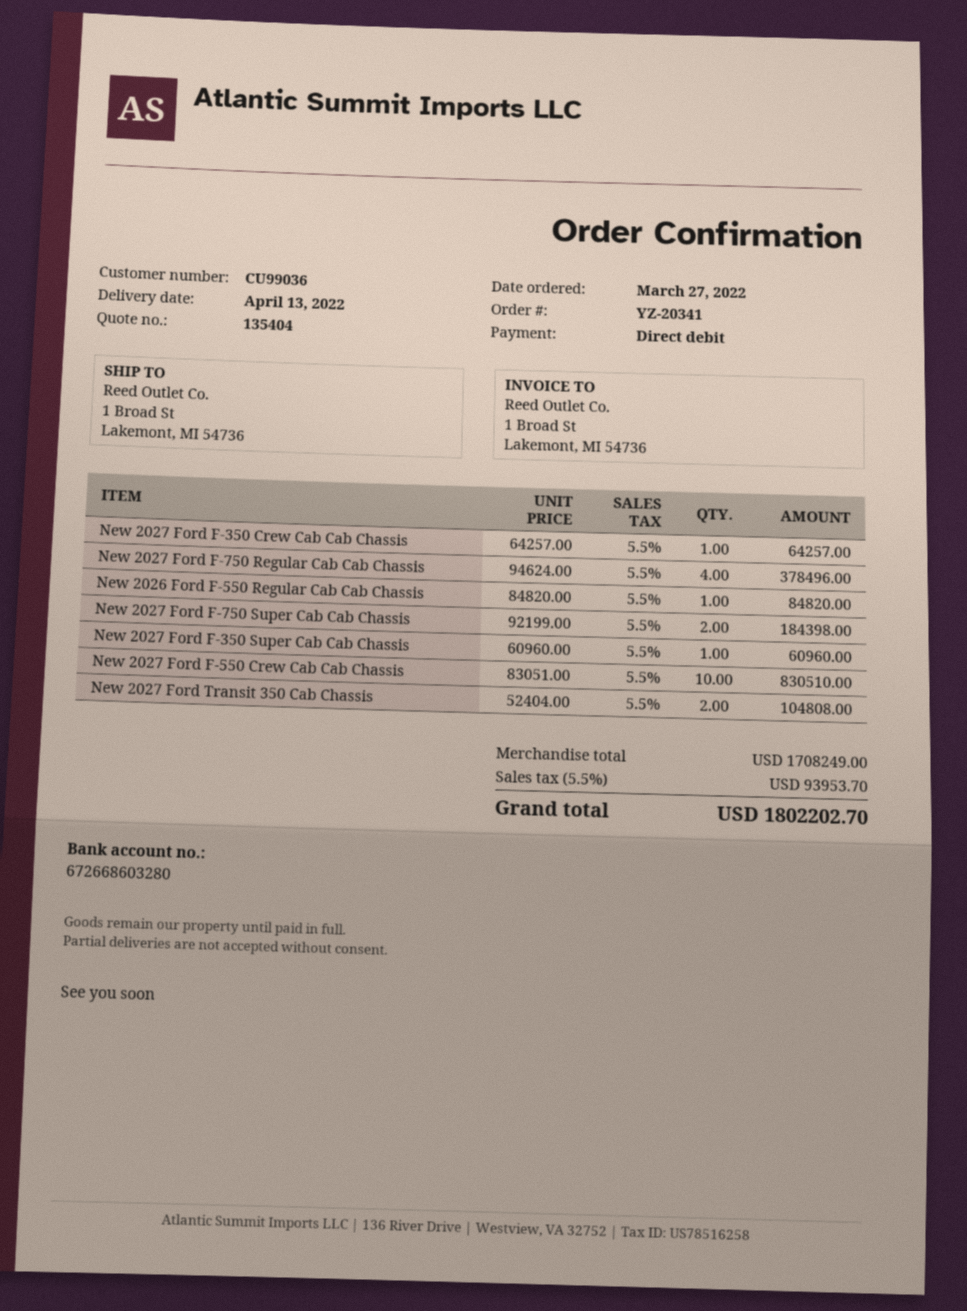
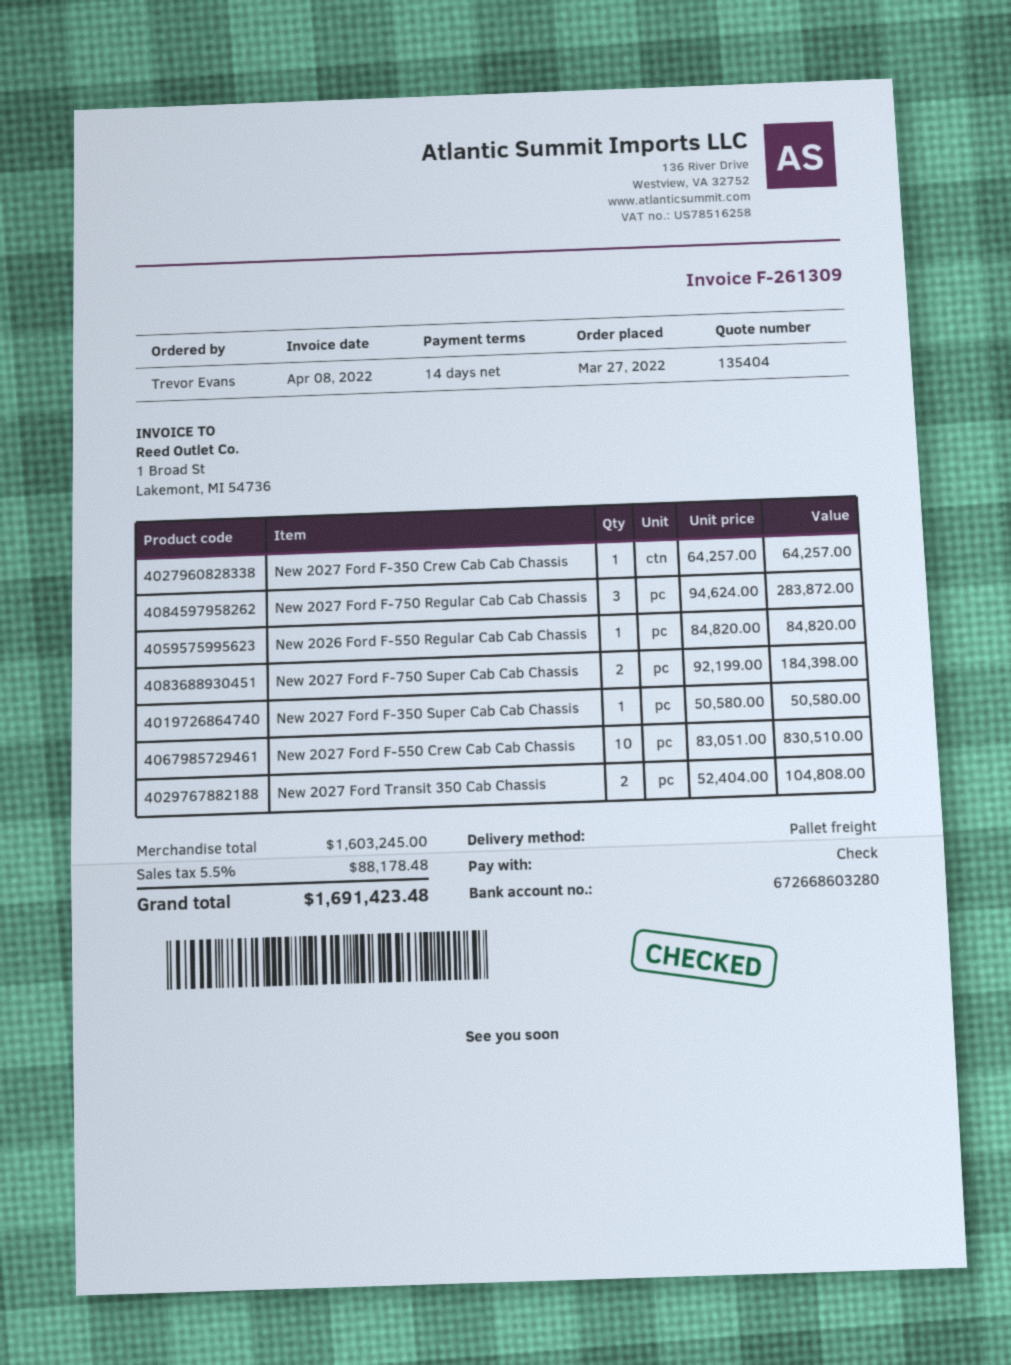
payment method: direct debit -> cheque
New 2027 Ford F-750 Regular Cab Cab Chassis: 4 x 94624.00 = 378496.00 -> 3 x 94624.00 = 283872.00
New 2027 Ford F-350 Super Cab Cab Chassis: 1 x 60960.00 = 60960.00 -> 1 x 50580.00 = 50580.00
subtotal: 1708249.00 -> 1603245.00
tax: 5.5% = 93953.70 -> 5.5% = 88178.48
total: 1802202.70 -> 1691423.48

